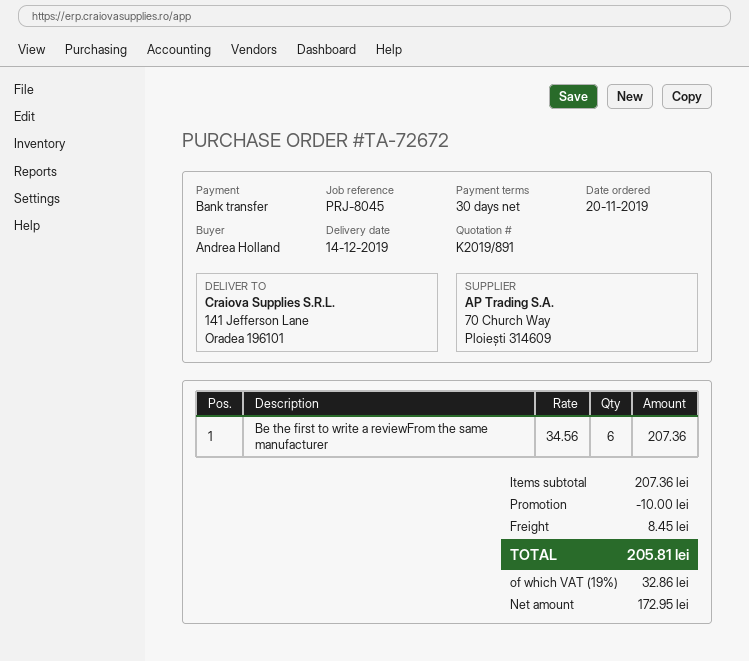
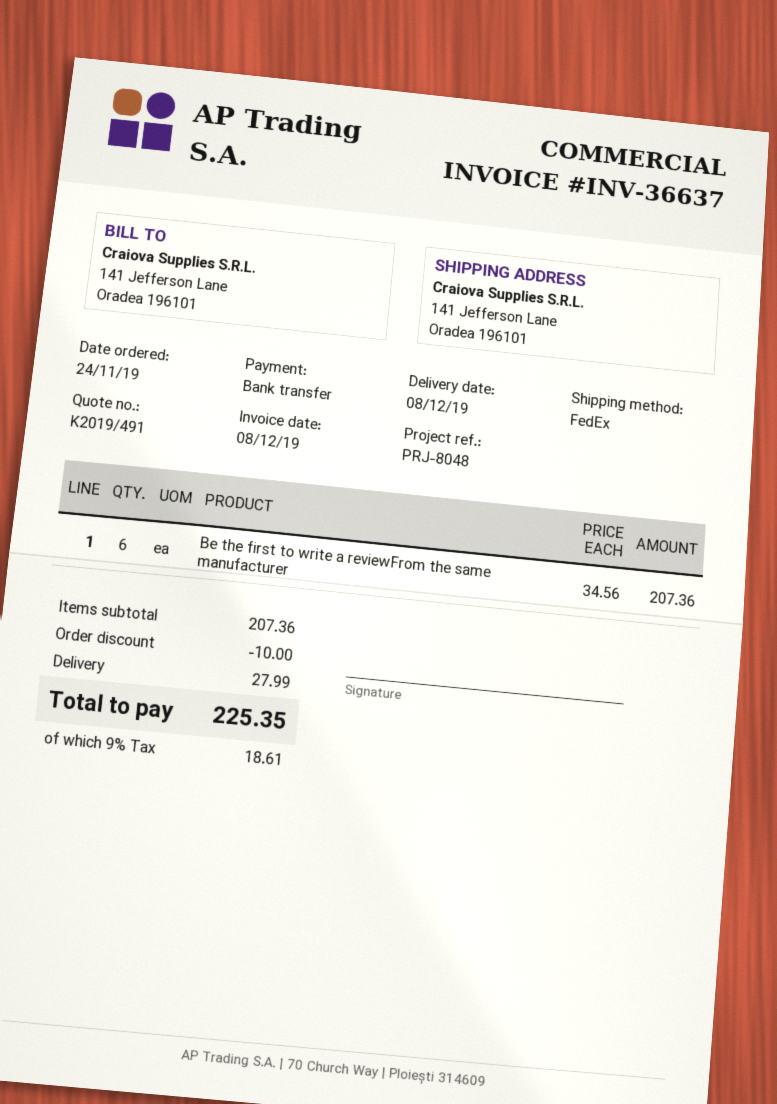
quote number: K2019/891 -> K2019/491
order date: 2019-11-20 -> 2019-11-24
delivery date: 2019-12-14 -> 2019-12-08
reference: PRJ-8045 -> PRJ-8048
shipping: 8.45 -> 27.99
tax: 19% = 32.86 -> 9% = 18.61
total: 205.81 -> 225.35

